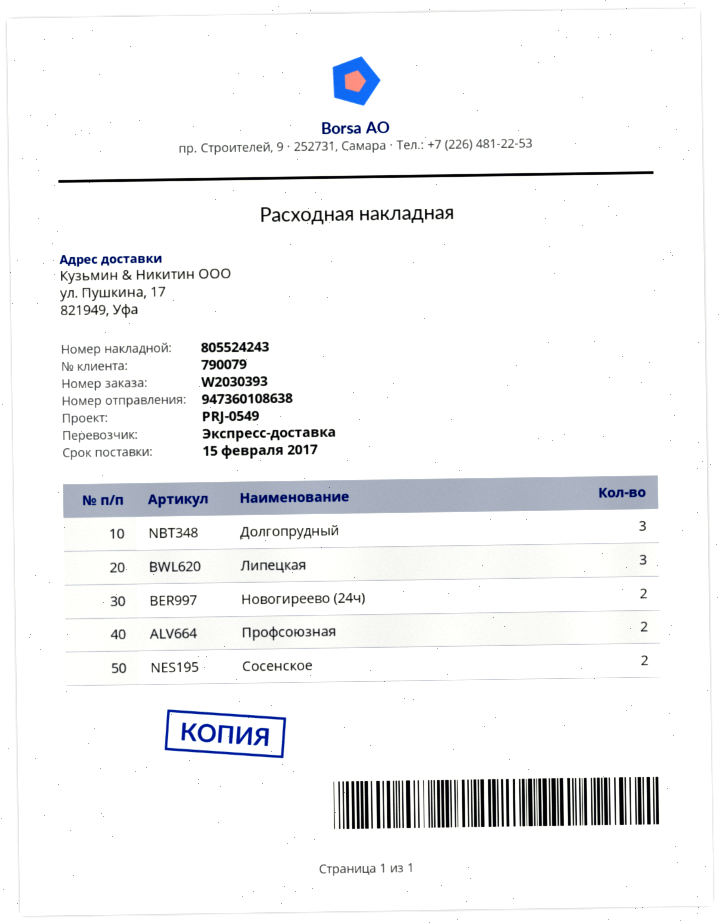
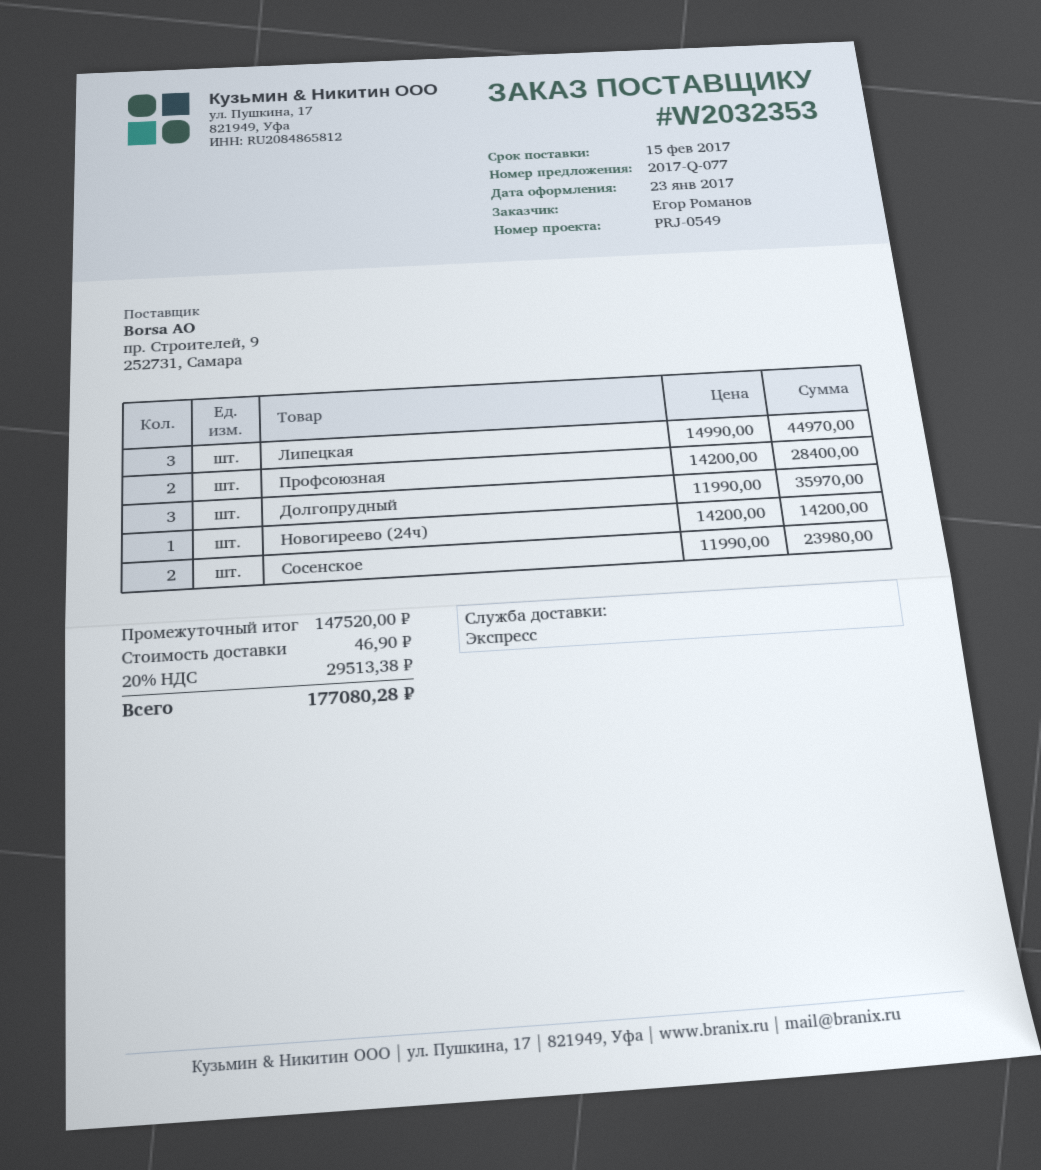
order number: W2030393 -> W2032353
Новогиреево (24ч): 2 -> 1

